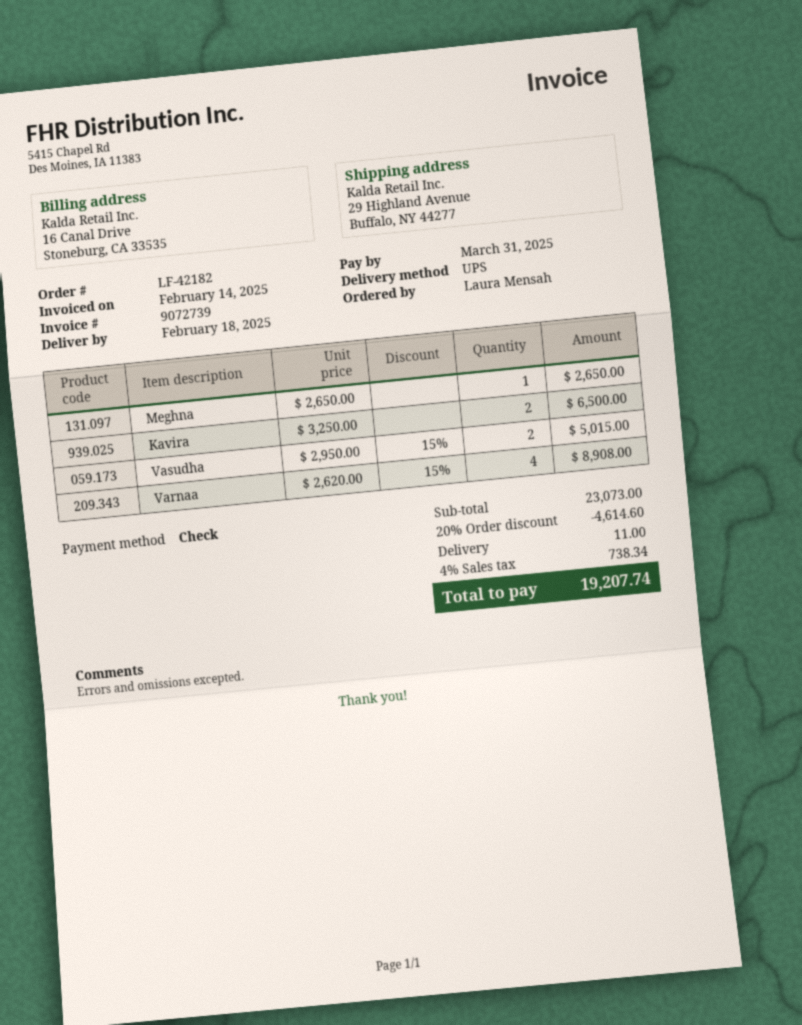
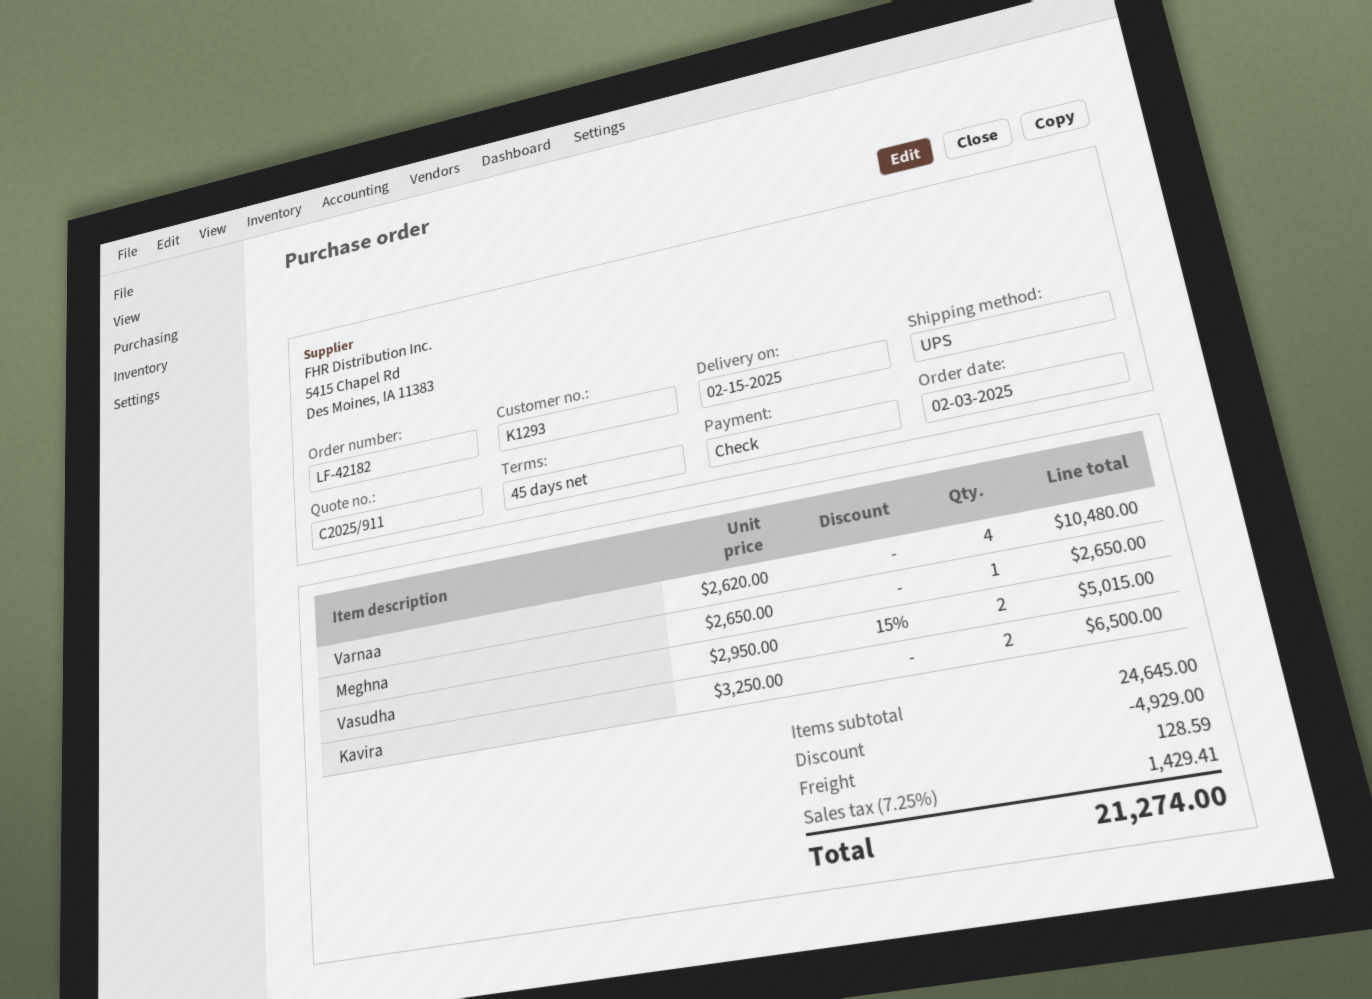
delivery date: 2025-02-18 -> 2025-02-15
Varnaa: 4 x 2620.00 - 15% = 8908.00 -> 4 x 2620.00 = 10480.00
subtotal: 23073.00 -> 24645.00
discount: 4614.60 -> 4929.00
shipping: 11.00 -> 128.59
tax: 4% = 738.34 -> 7.25% = 1429.41
total: 19207.74 -> 21274.00

